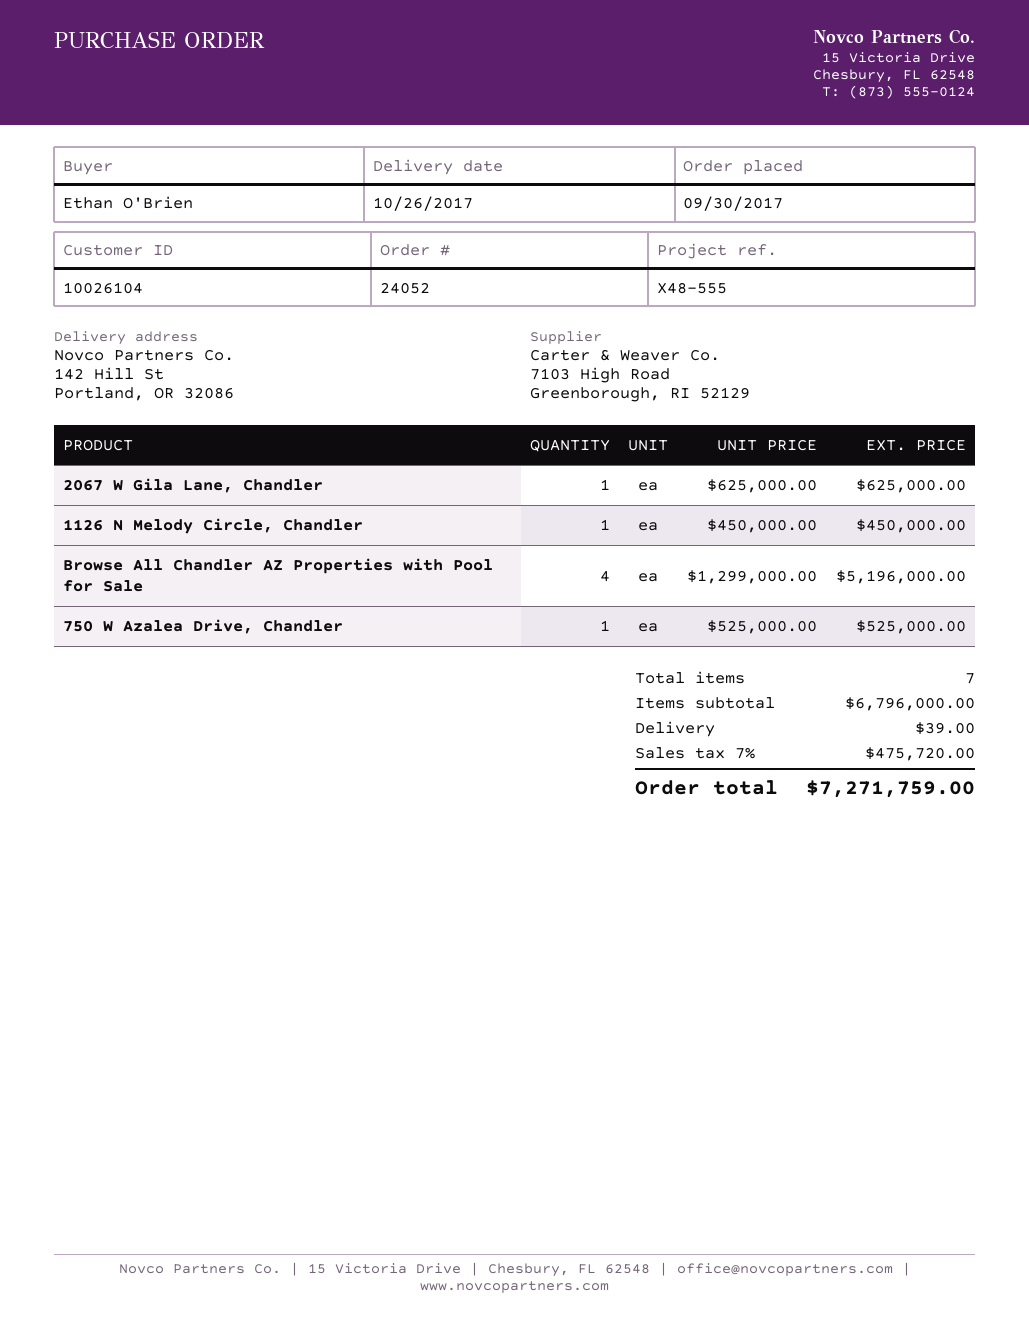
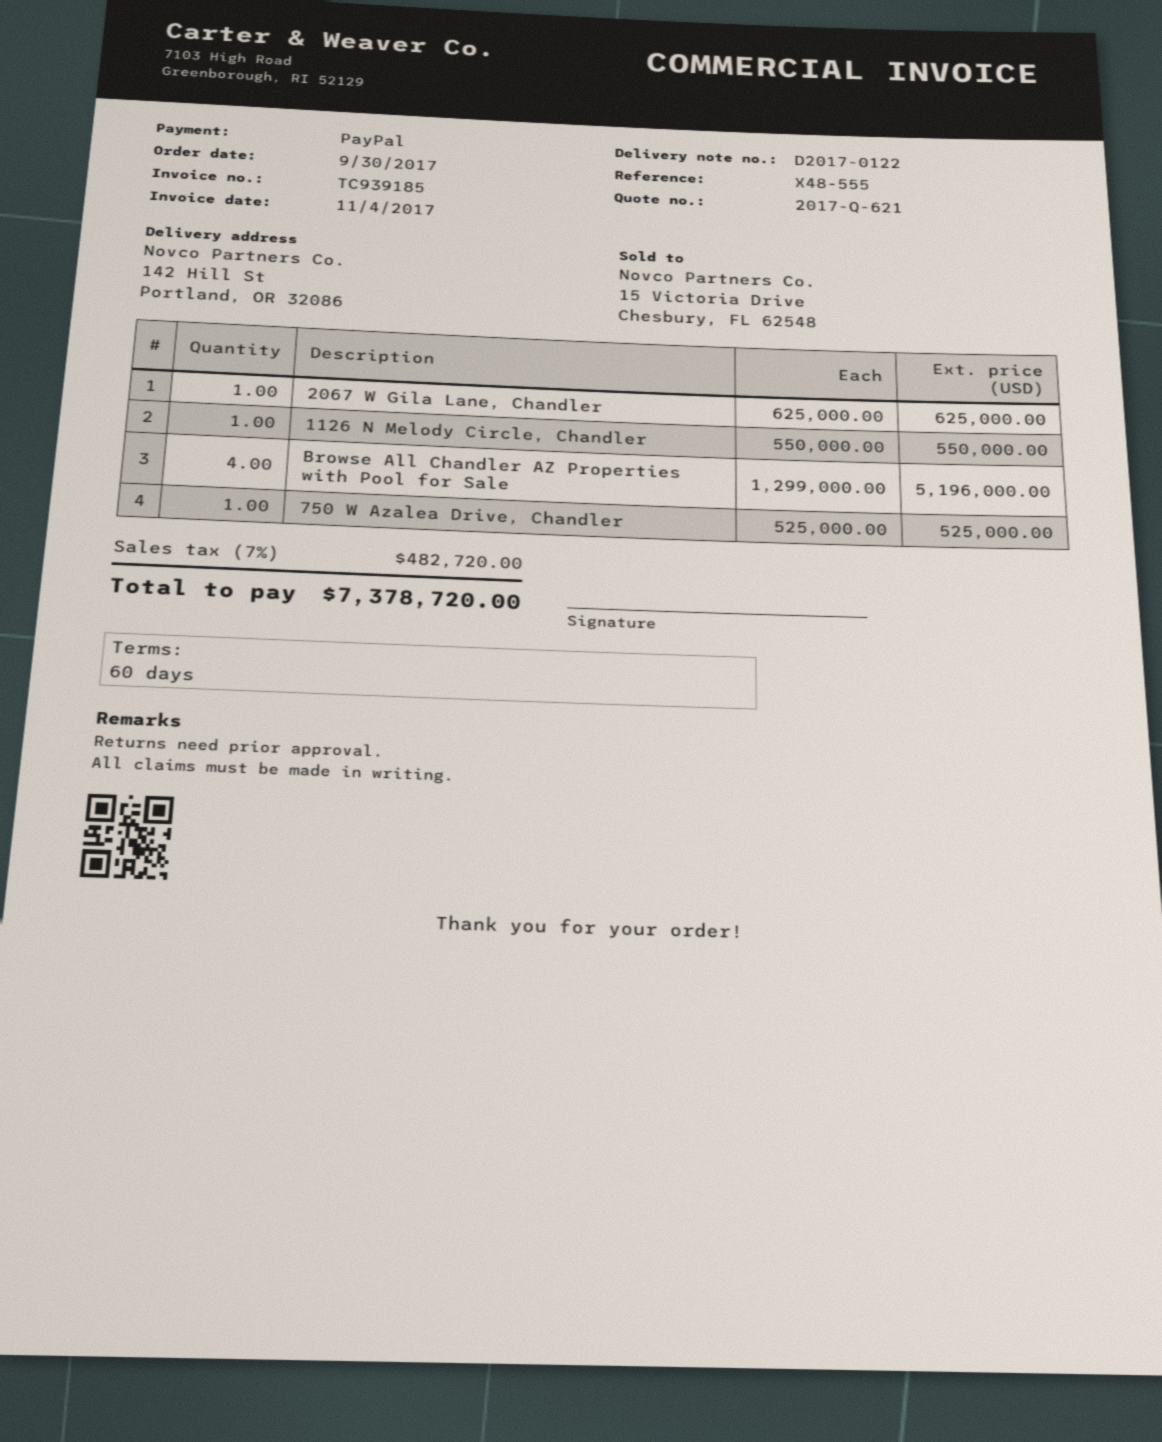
1126 N Melody Circle, Chandler: 1 x 450000.00 = 450000.00 -> 1 x 550000.00 = 550000.00
shipping: 39.00 -> none
tax: 7% = 475720.00 -> 7% = 482720.00
total: 7271759.00 -> 7378720.00

